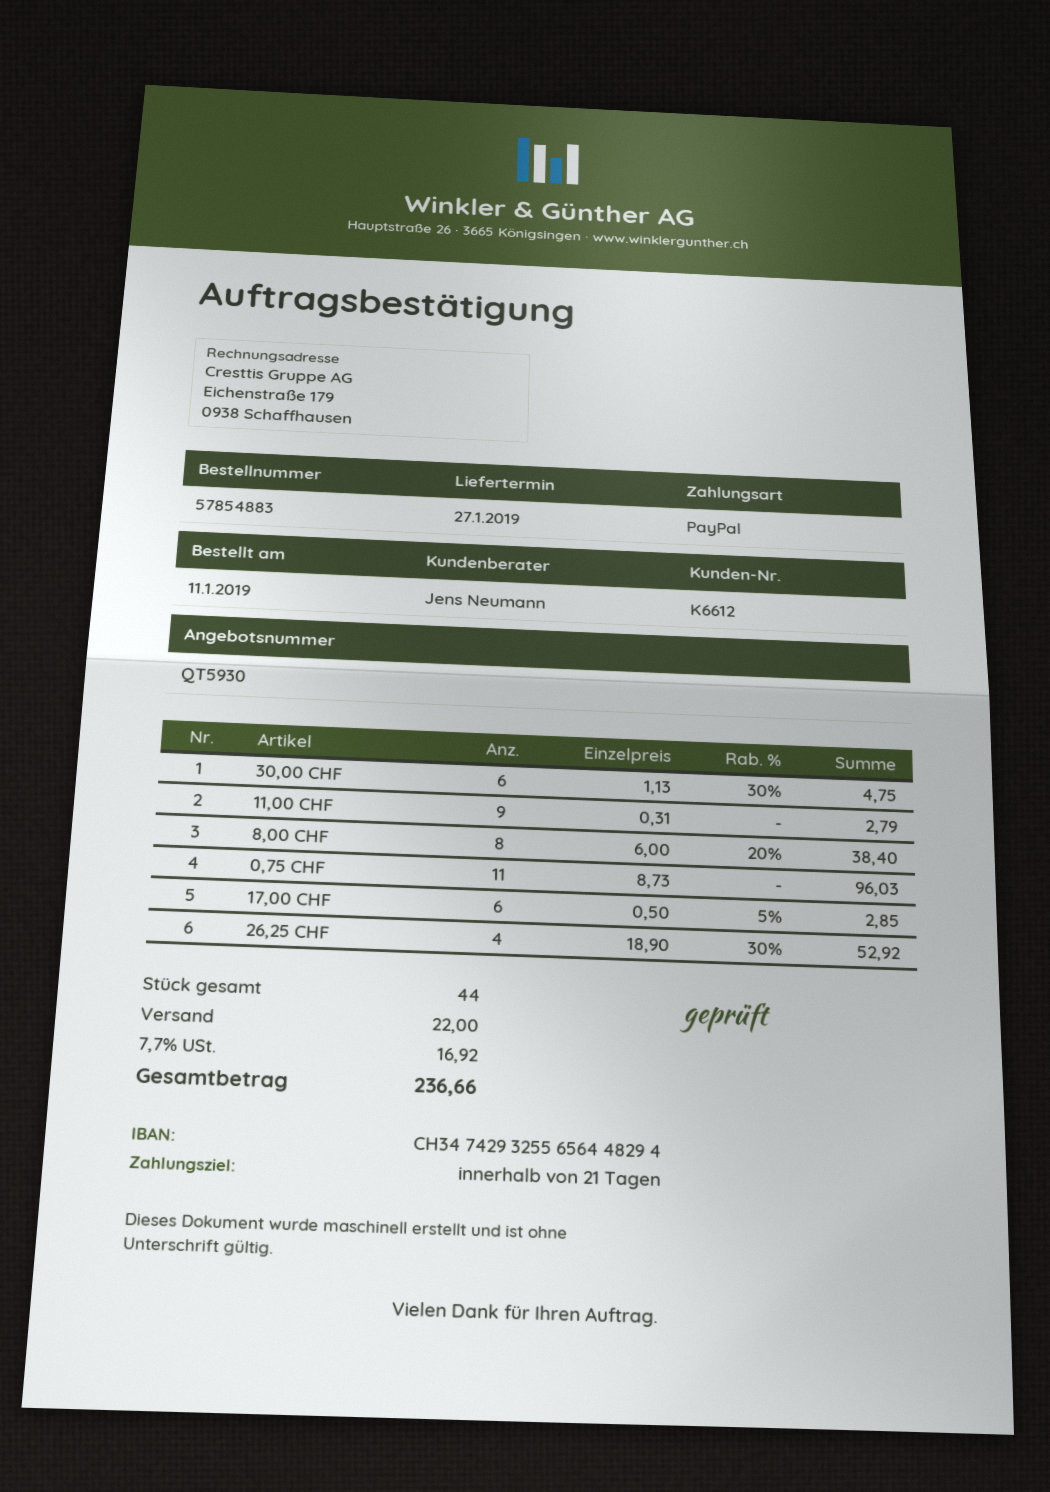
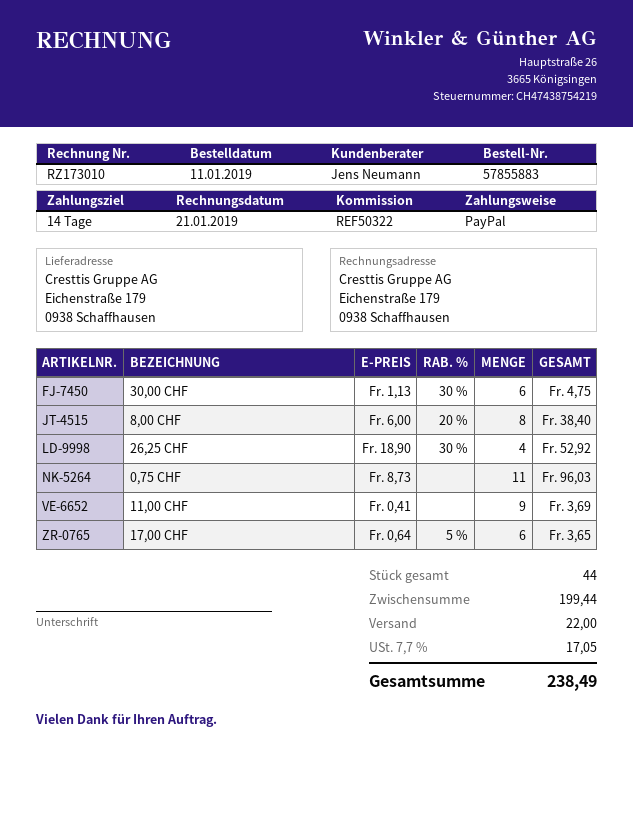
order number: 57854883 -> 57855883
payment terms: 21 days -> 14 days
11,00 CHF: 9 x 0.31 = 2.79 -> 9 x 0.41 = 3.69
17,00 CHF: 6 x 0.50 - 5% = 2.85 -> 6 x 0.64 - 5% = 3.65
tax: 7.7% = 16.92 -> 7.7% = 17.05
total: 236.66 -> 238.49

